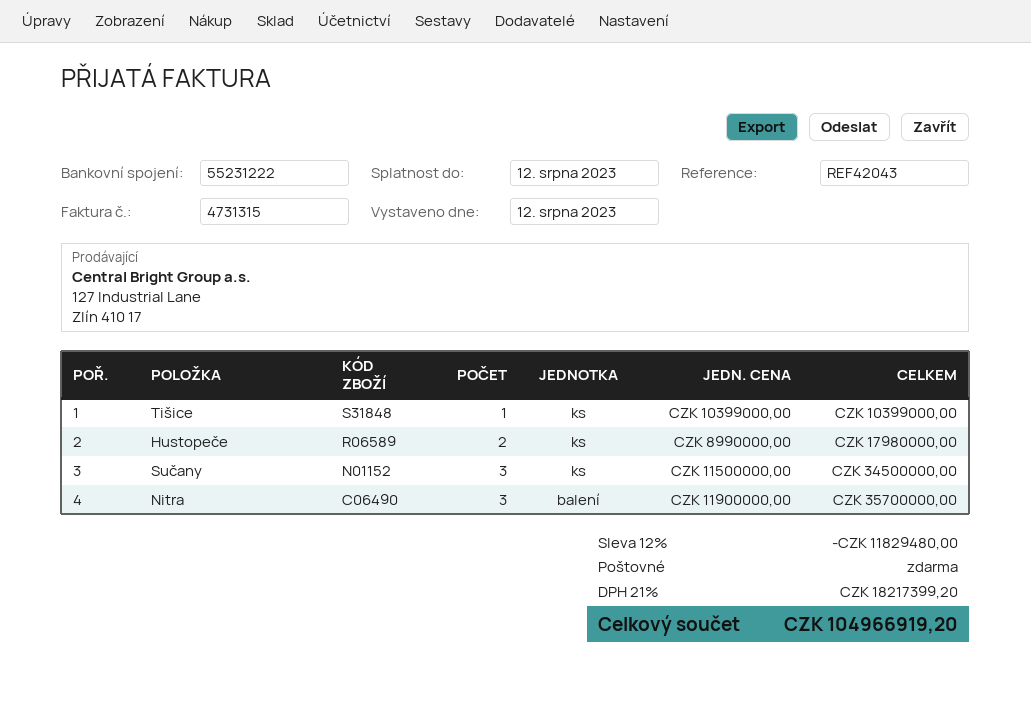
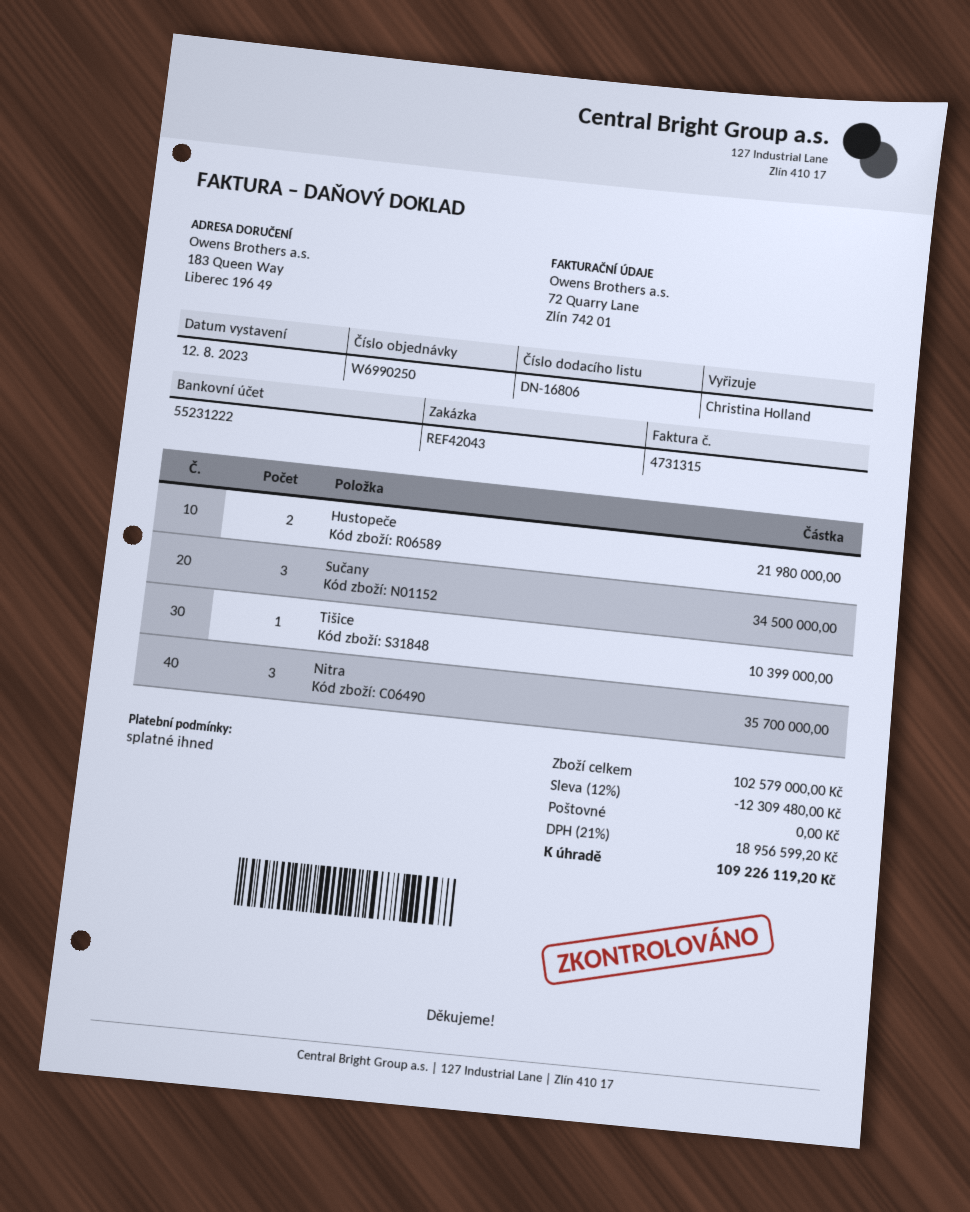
Hustopeče: 2 for 17980000.00 -> 2 for 21980000.00
discount: 12% = 11829480.00 -> 12% = 12309480.00
tax: 21% = 18217399.20 -> 21% = 18956599.20
total: 104966919.20 -> 109226119.20

